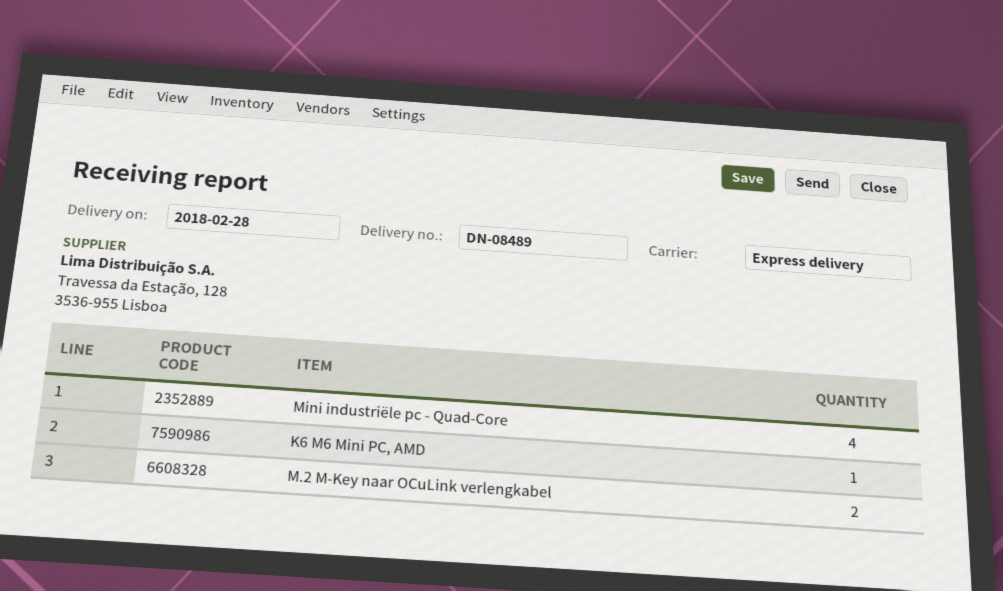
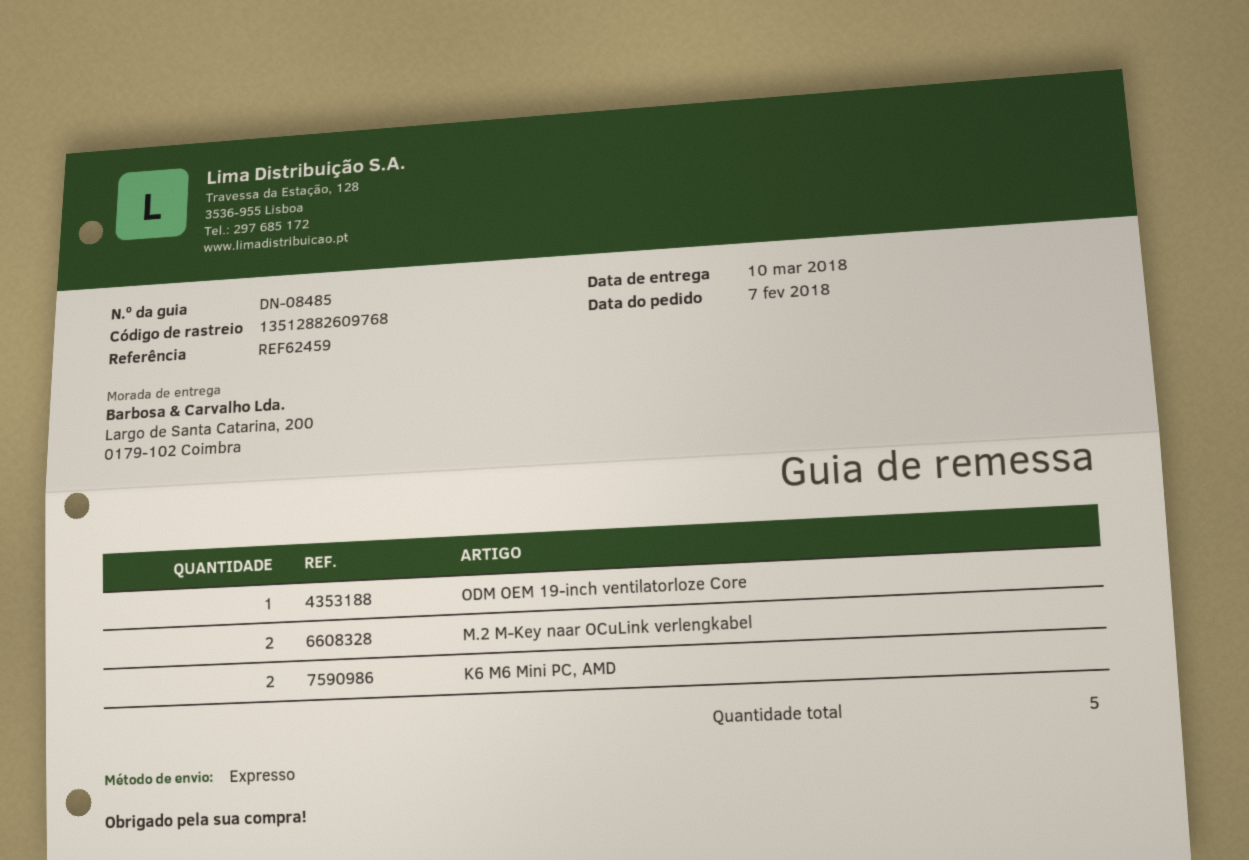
delivery note number: DN-08489 -> DN-08485
delivery date: 2018-02-28 -> 2018-03-10
Mini industriële pc - Quad-Core: 4 -> none
K6 M6 Mini PC, AMD: 1 -> 2
ODM OEM 19-inch ventilatorloze Core: none -> 1

